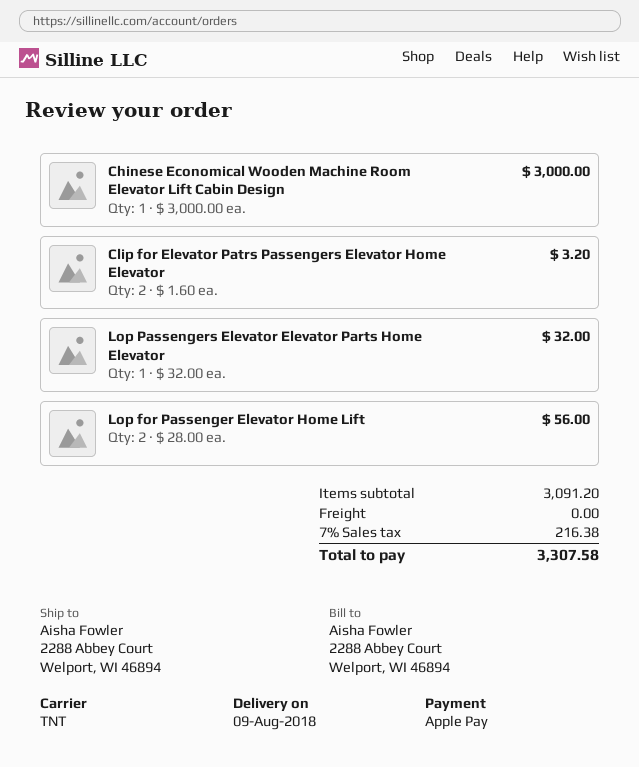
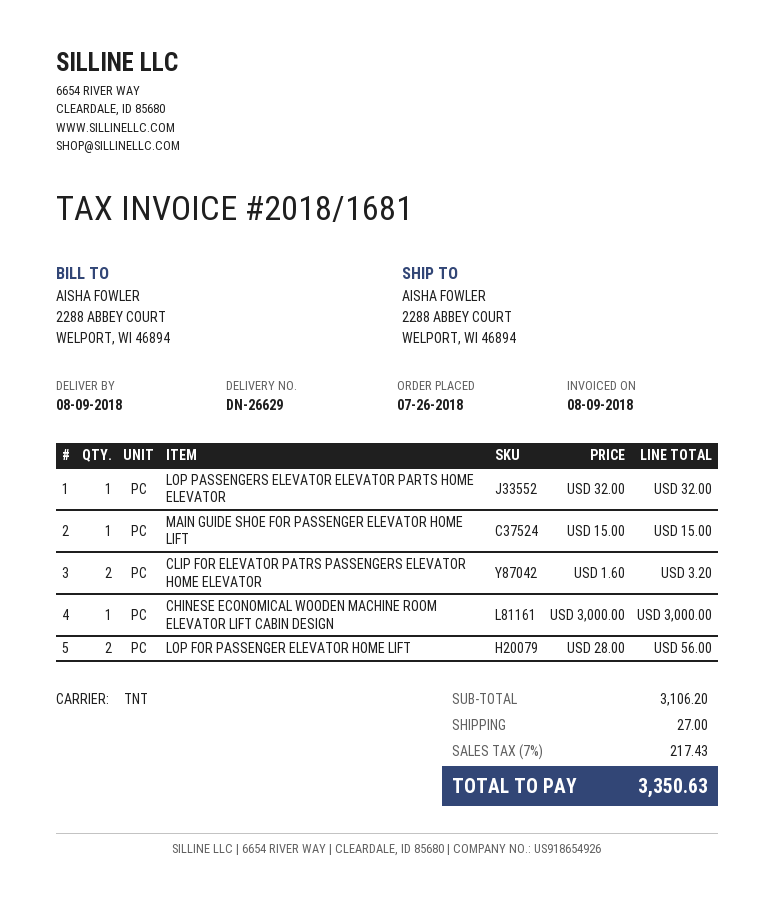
MAIN GUIDE SHOE FOR PASSENGER ELEVATOR HOME LIFT: none -> 1 x 15.00 = 15.00
subtotal: 3091.20 -> 3106.20
shipping: 0.00 -> 27.00
tax: 7% = 216.38 -> 7% = 217.43
total: 3307.58 -> 3350.63

